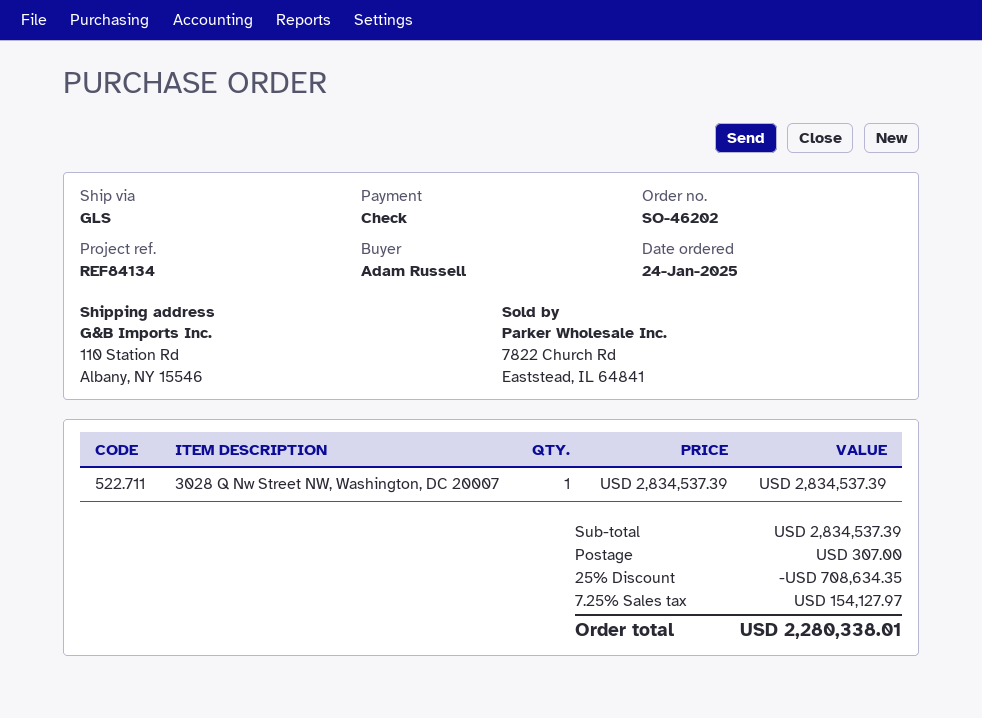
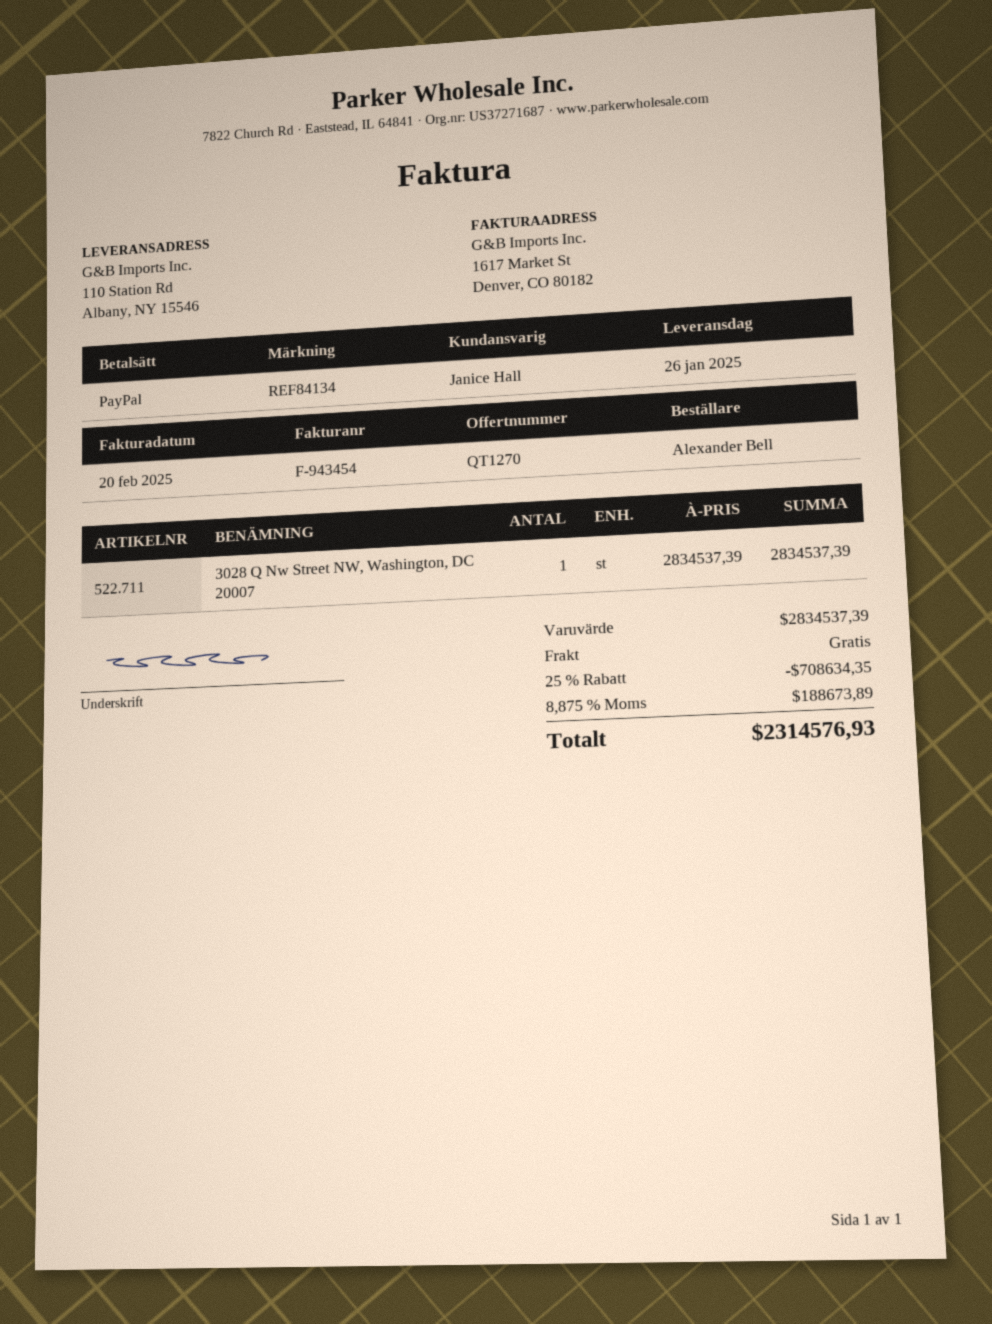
ordered by: Adam Russell -> Alexander Bell
payment method: cheque -> PayPal
shipping: 307.00 -> 0.00
tax: 7.25% = 154127.97 -> 8.875% = 188673.89
total: 2280338.01 -> 2314576.93

